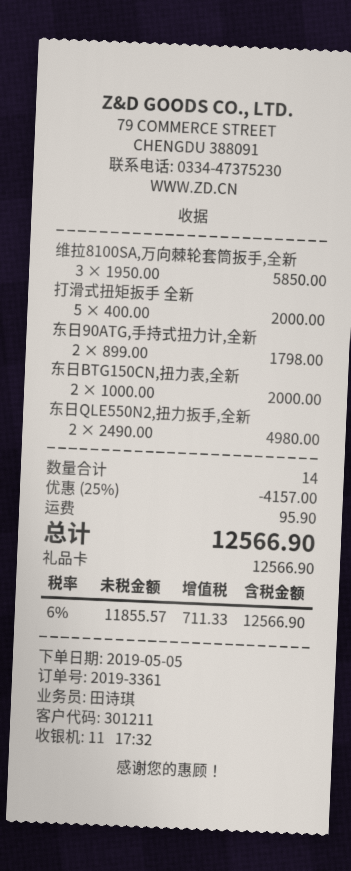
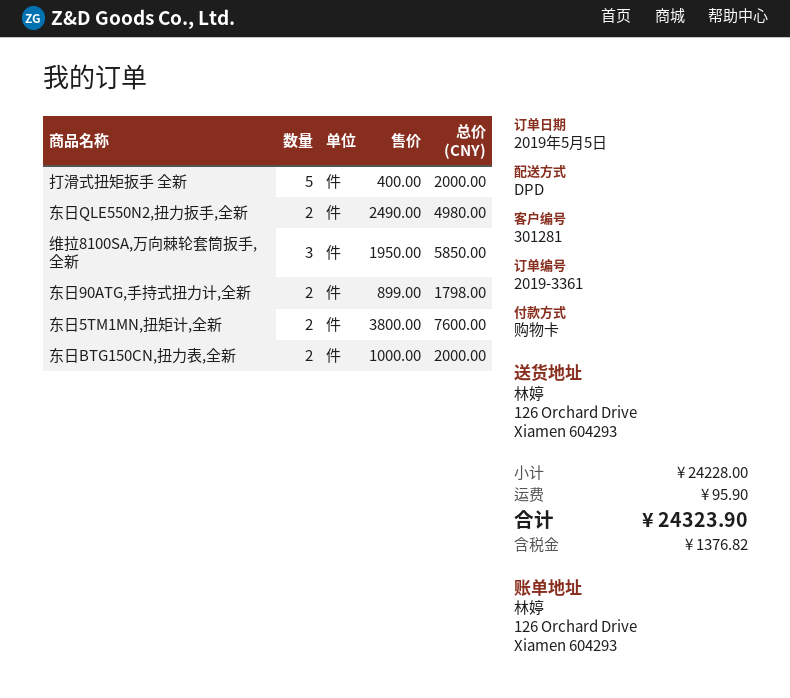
customer number: 301211 -> 301281
东日5TM1MN,扭矩计,全新: none -> 2 x 3800.00 = 7600.00
discount: 25% = 4157.00 -> none
tax: 711.33 -> 1376.82
total: 12566.90 -> 24323.90

